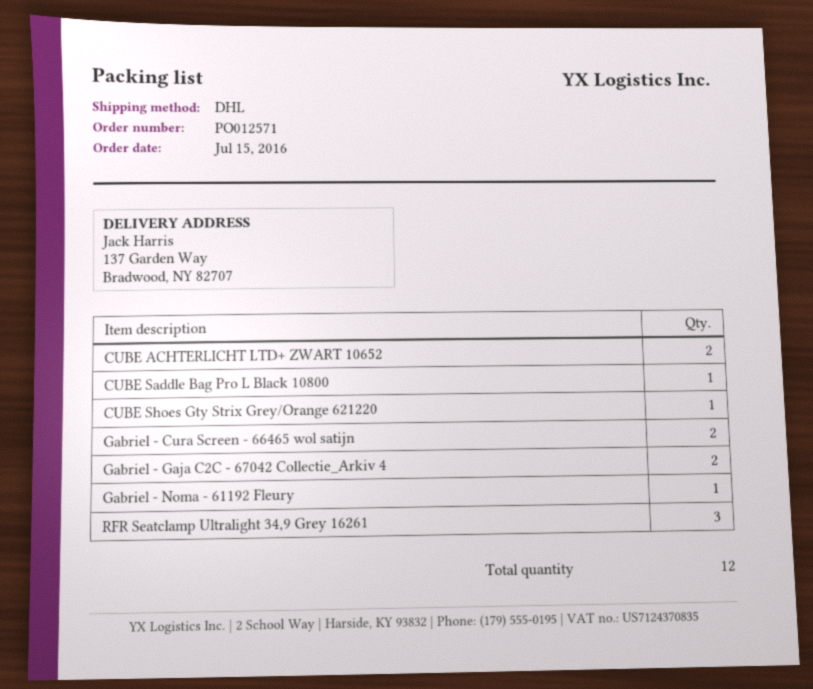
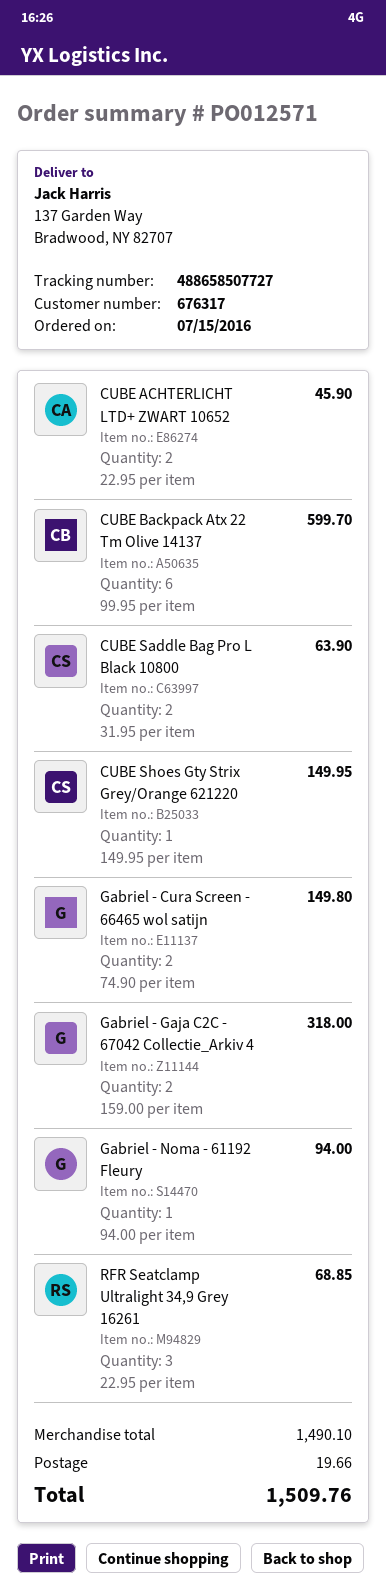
CUBE Saddle Bag Pro L Black 10800: 1 -> 2
CUBE Backpack Atx 22 Tm Olive 14137: none -> 6

